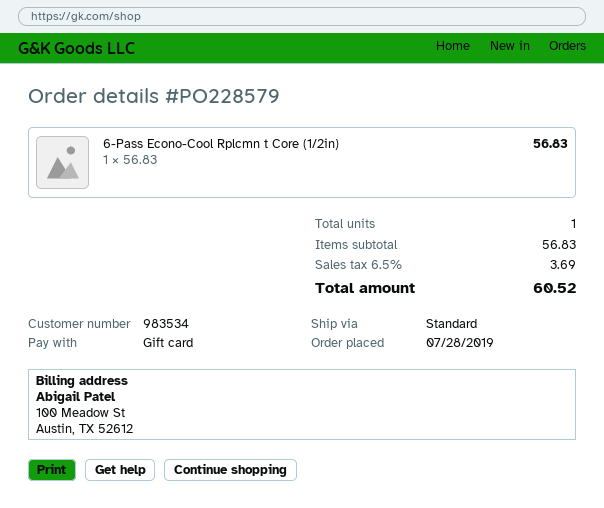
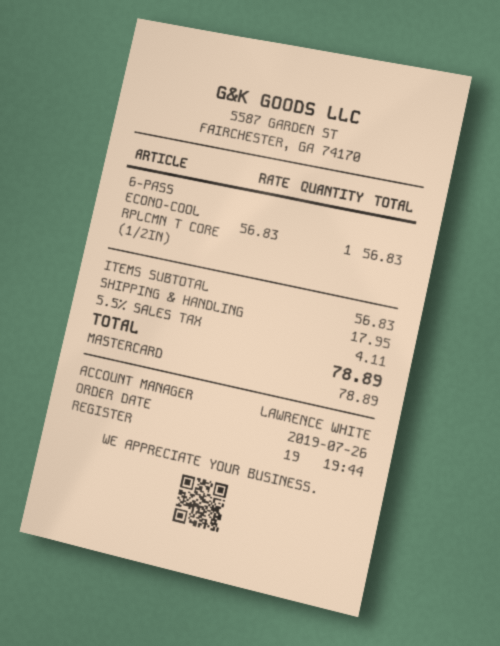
order date: 2019-07-28 -> 2019-07-26
payment method: gift card -> Mastercard
shipping: none -> 17.95
tax: 6.5% = 3.69 -> 5.5% = 4.11
total: 60.52 -> 78.89

